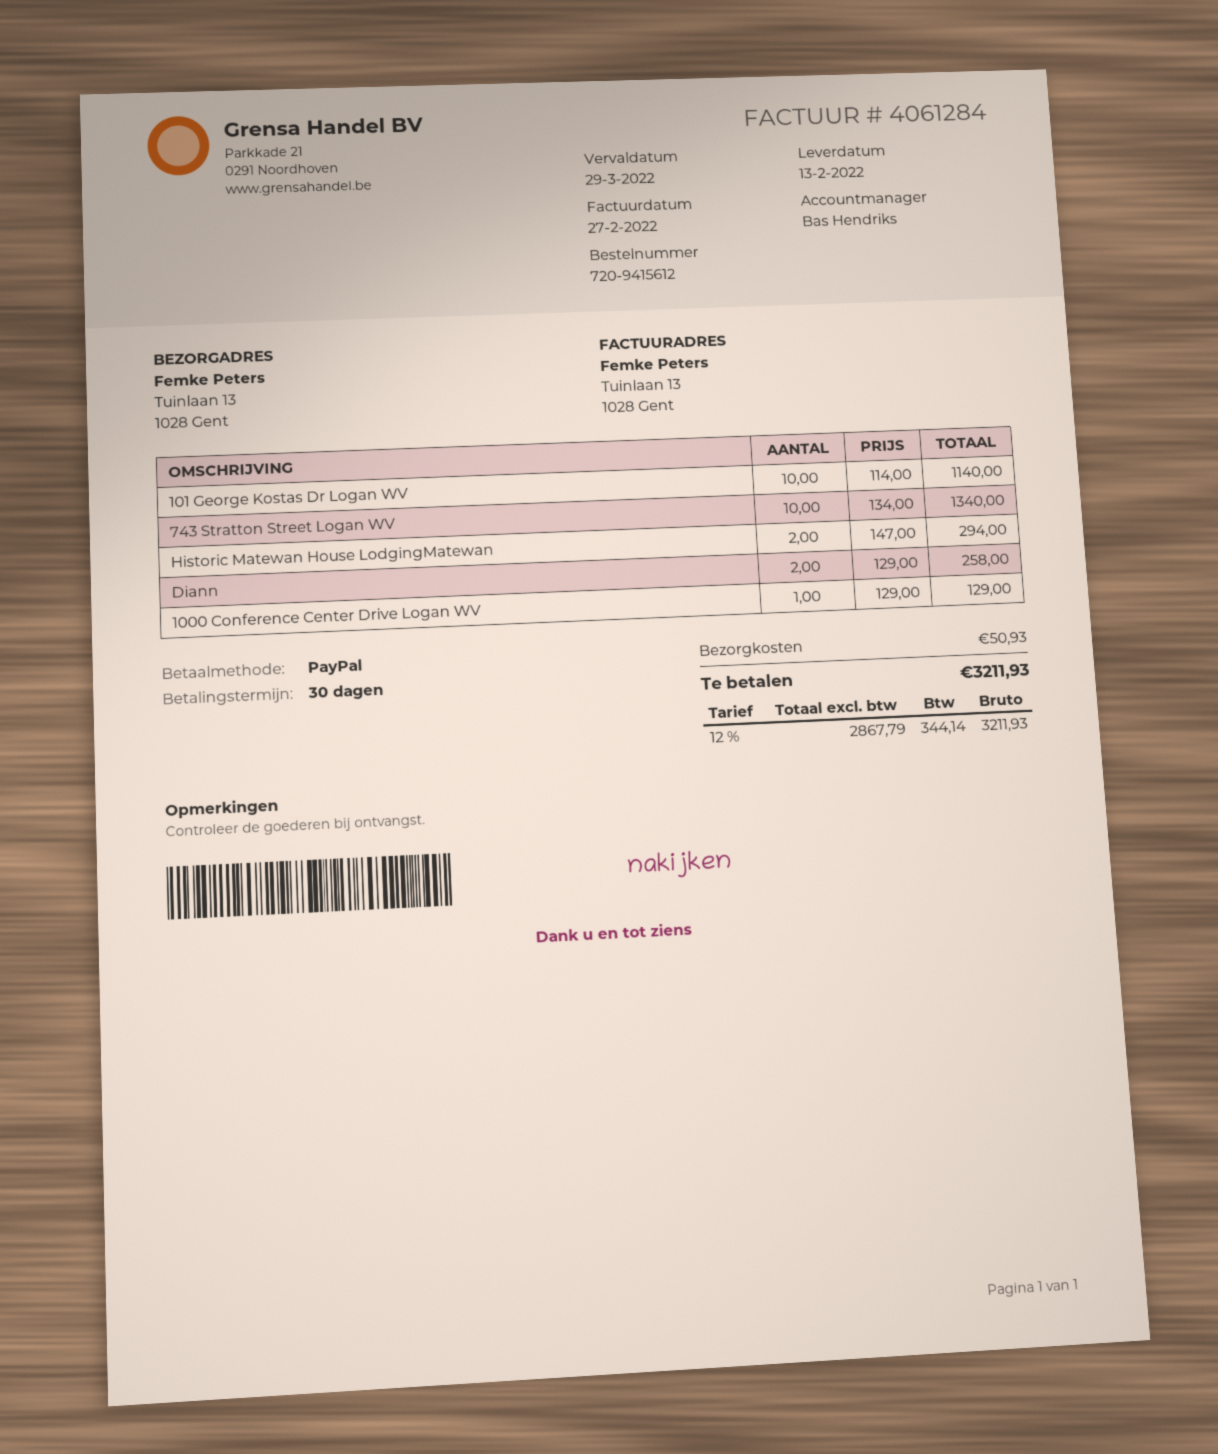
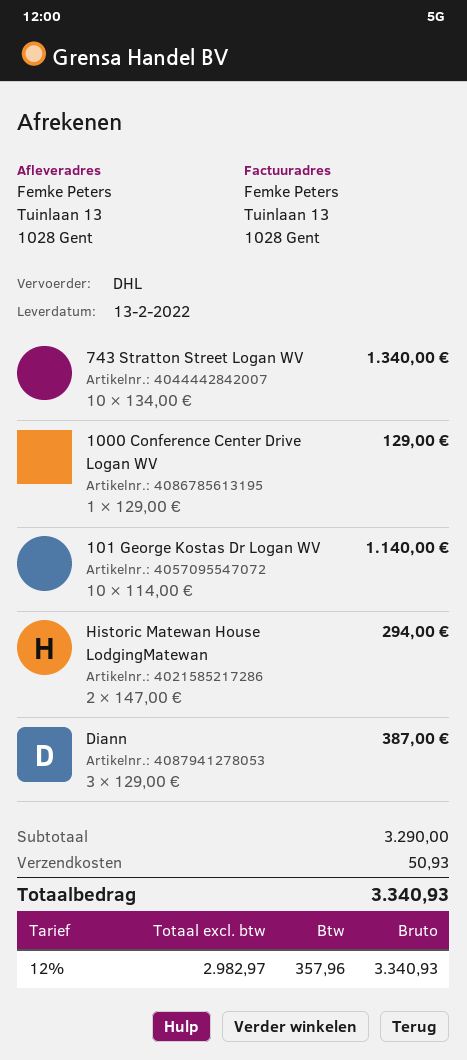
Diann: 2 x 129.00 = 258.00 -> 3 x 129.00 = 387.00
net: 2867.79 -> 2982.97
tax: 12% = 344.14 -> 12% = 357.96
total: 3211.93 -> 3340.93

